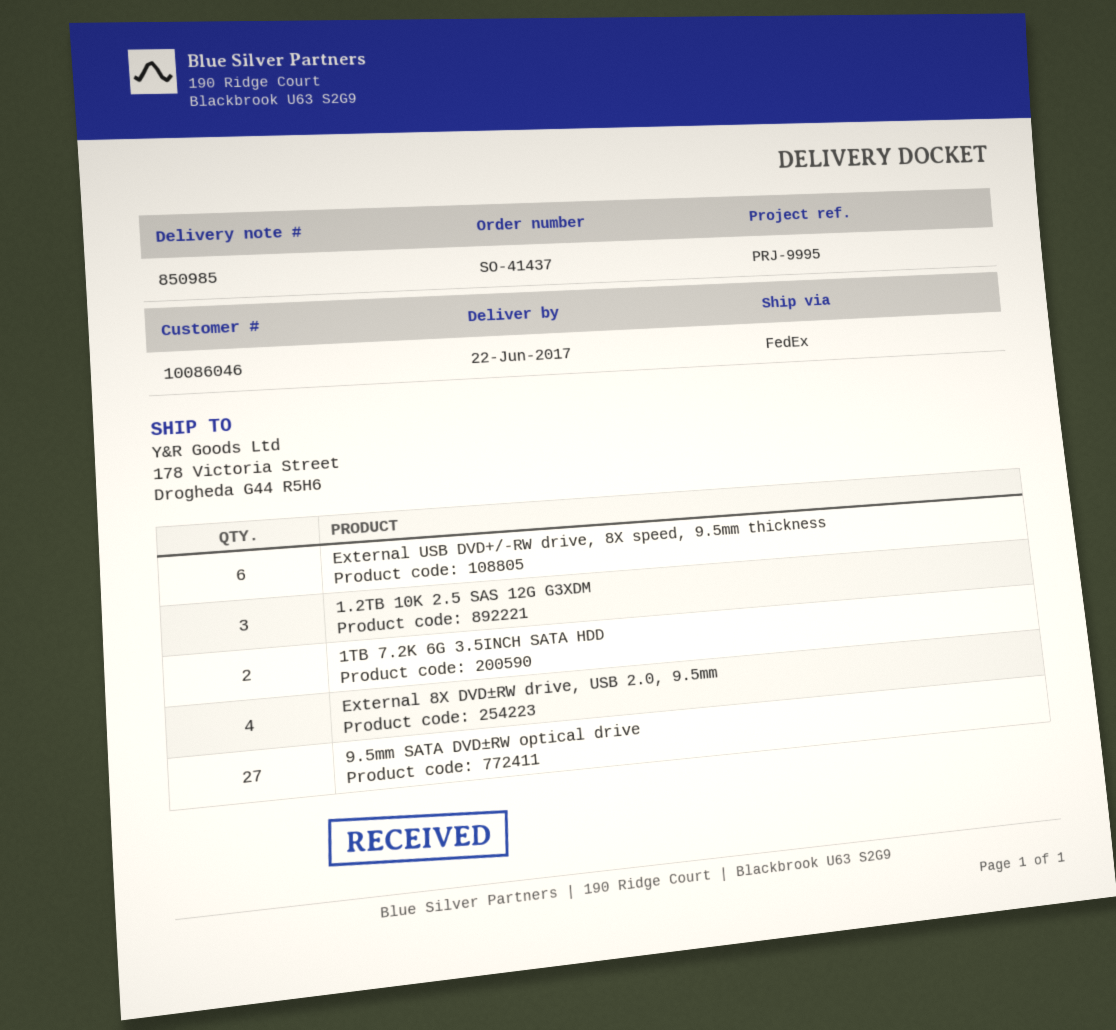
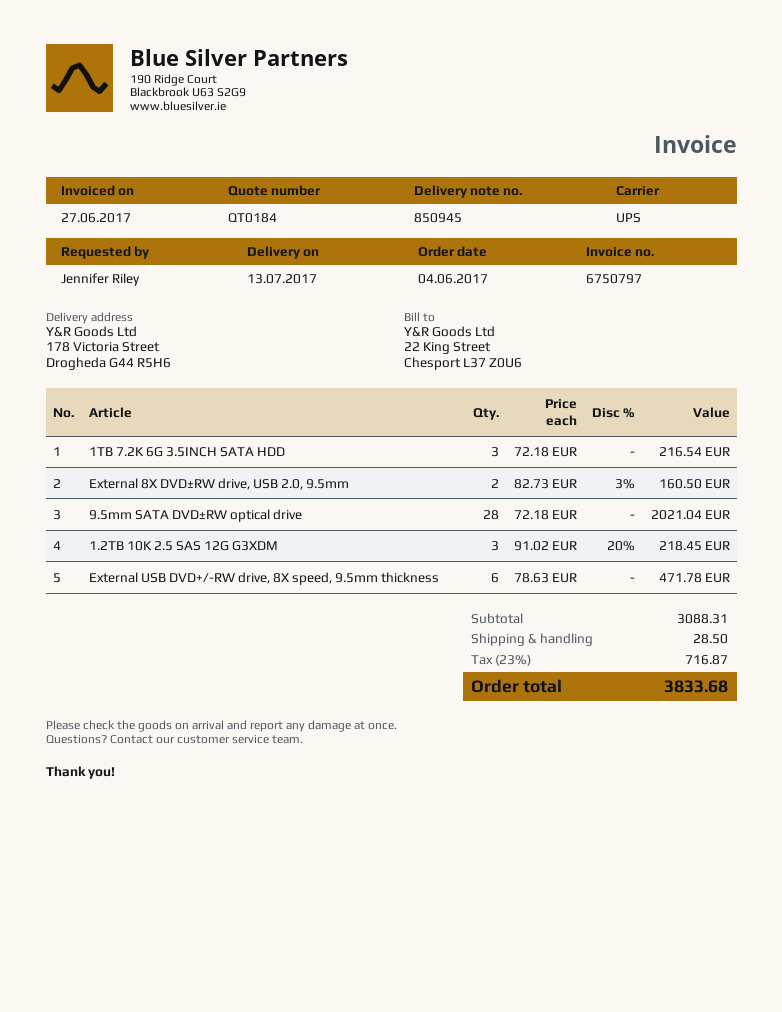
delivery note number: 850985 -> 850945
delivery date: 2017-06-22 -> 2017-07-13
shipping method: FedEx -> UPS
1TB 7.2K 6G 3.5INCH SATA HDD: 2 -> 3
External 8X DVD±RW drive, USB 2.0, 9.5mm: 4 -> 2
9.5mm SATA DVD±RW optical drive: 27 -> 28

